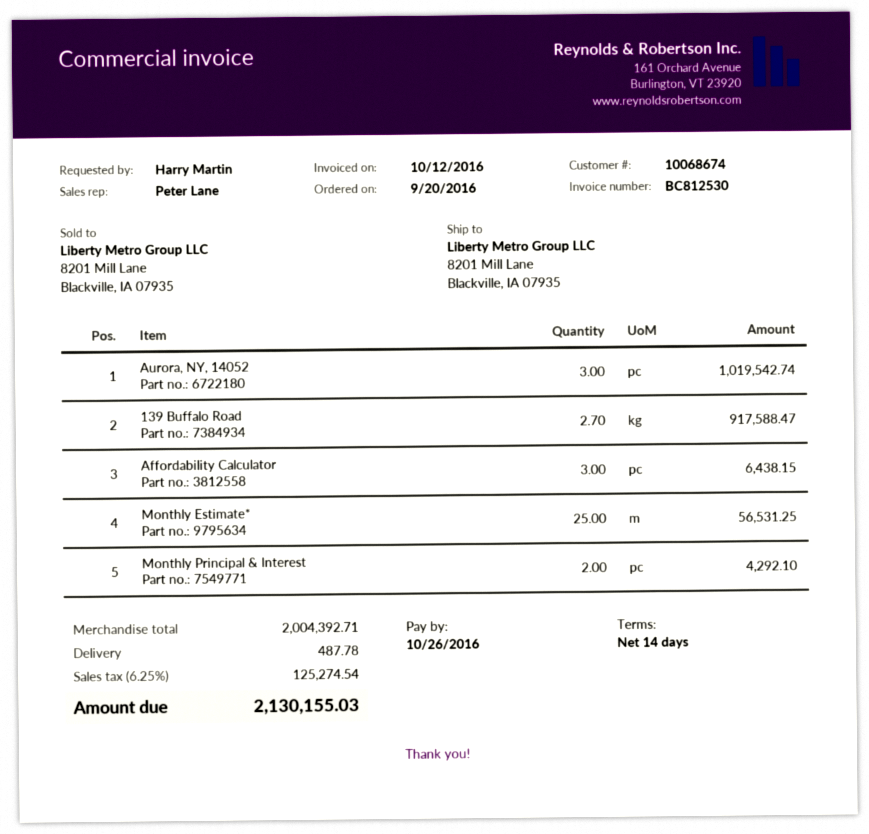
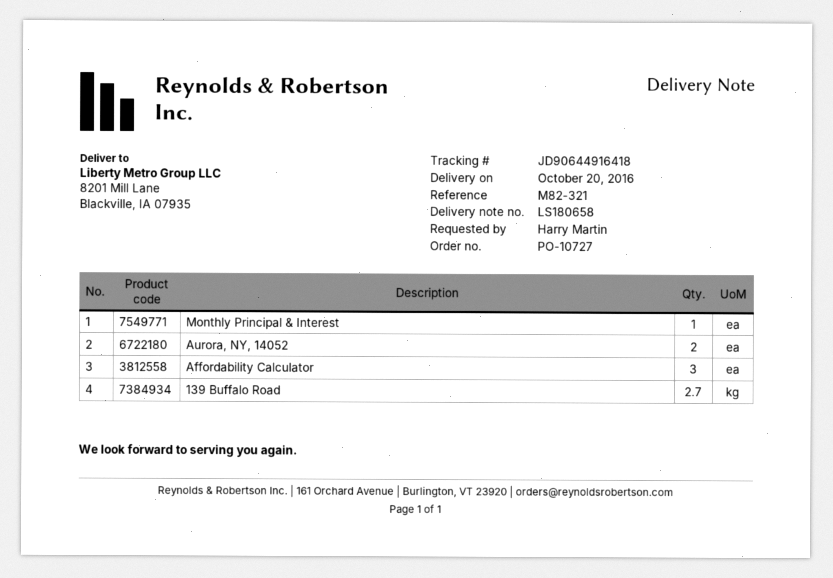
Aurora, NY, 14052: 3 -> 2
Monthly Estimate*: 25 -> none
Monthly Principal & Interest: 2 -> 1

